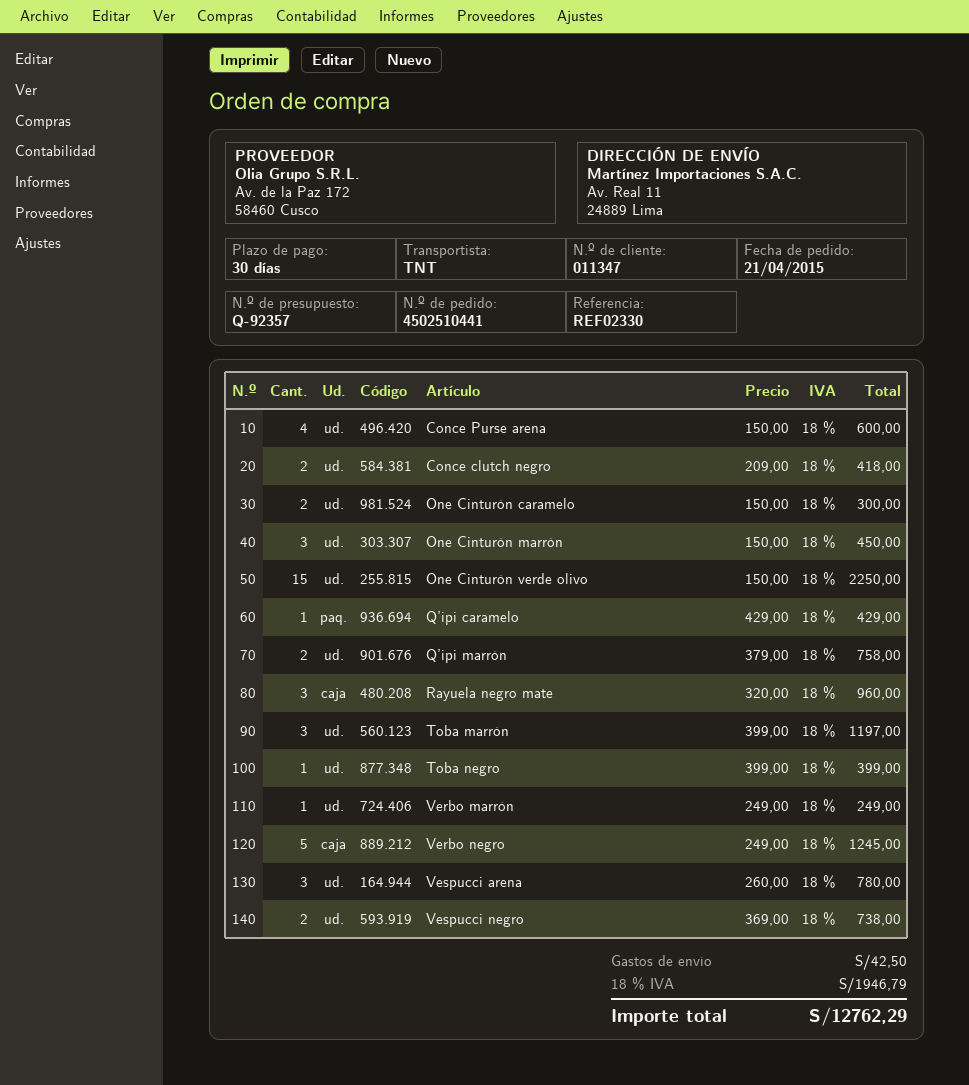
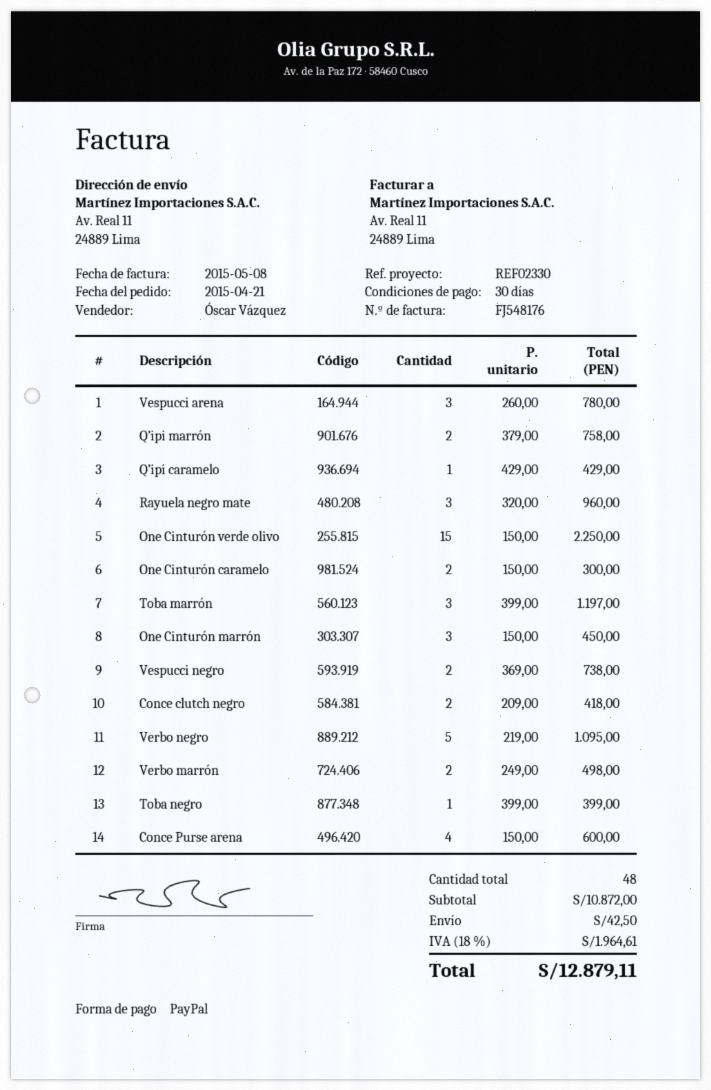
Verbo marrón: 1 x 249.00 = 249.00 -> 2 x 249.00 = 498.00
Verbo negro: 5 x 249.00 = 1245.00 -> 5 x 219.00 = 1095.00
tax: 18% = 1946.79 -> 18% = 1964.61
total: 12762.29 -> 12879.11

